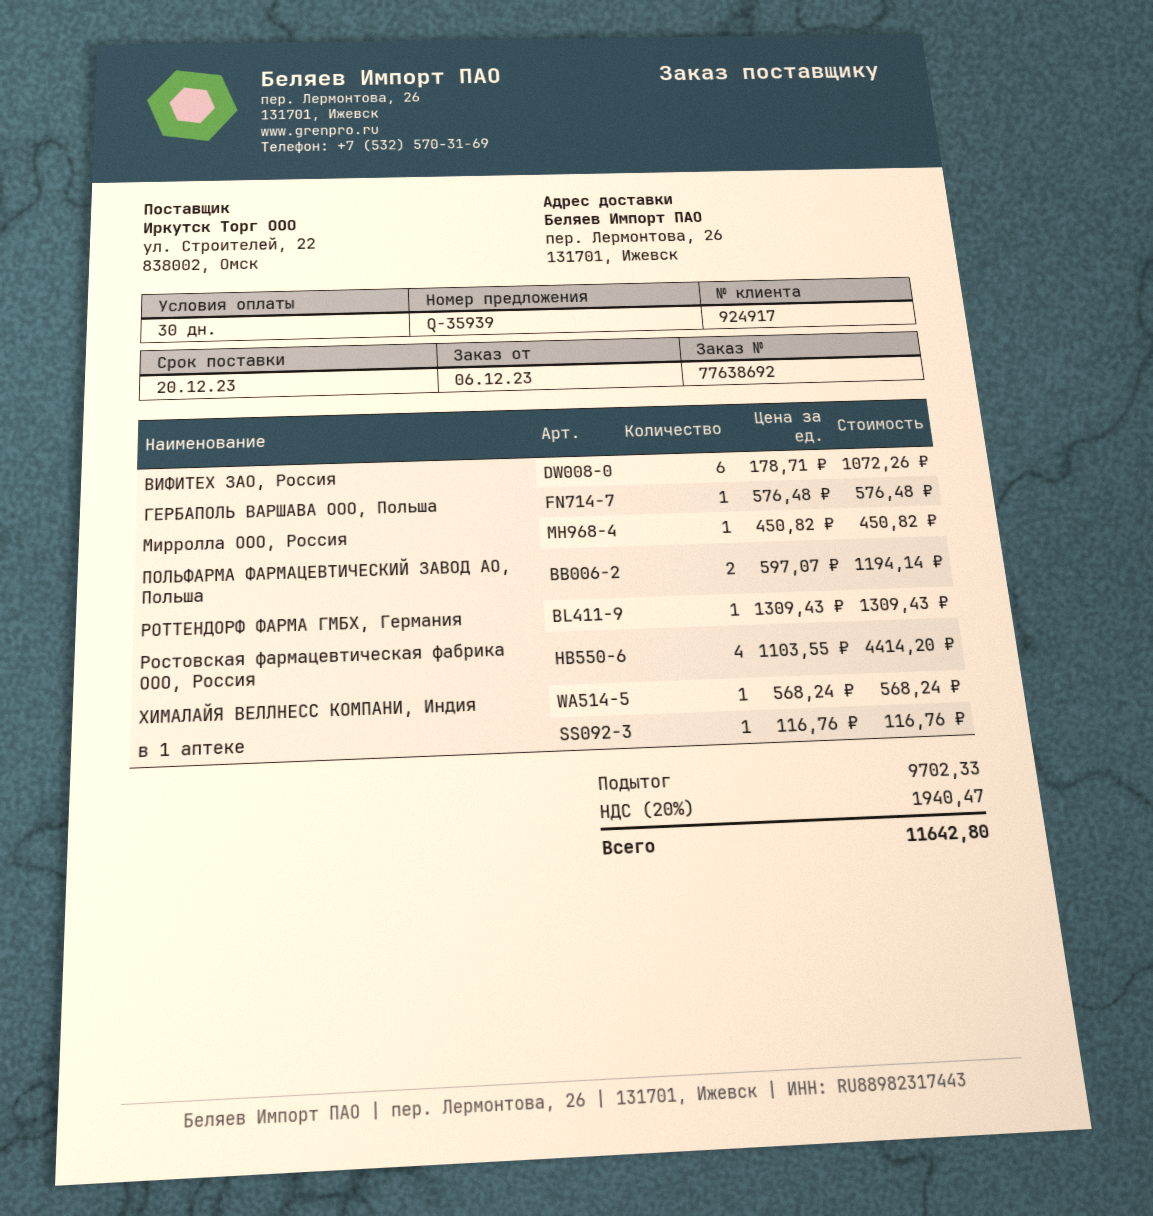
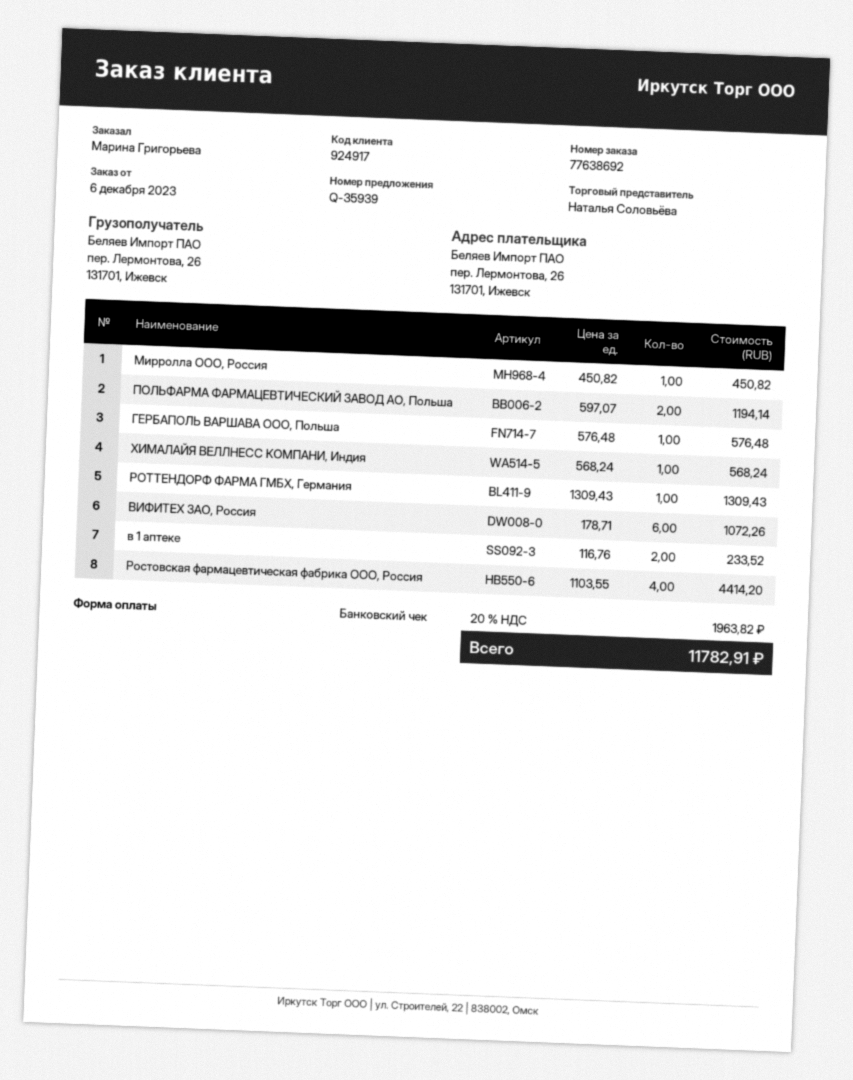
в 1 аптеке: 1 x 116.76 = 116.76 -> 2 x 116.76 = 233.52
tax: 20% = 1940.47 -> 20% = 1963.82
total: 11642.80 -> 11782.91

